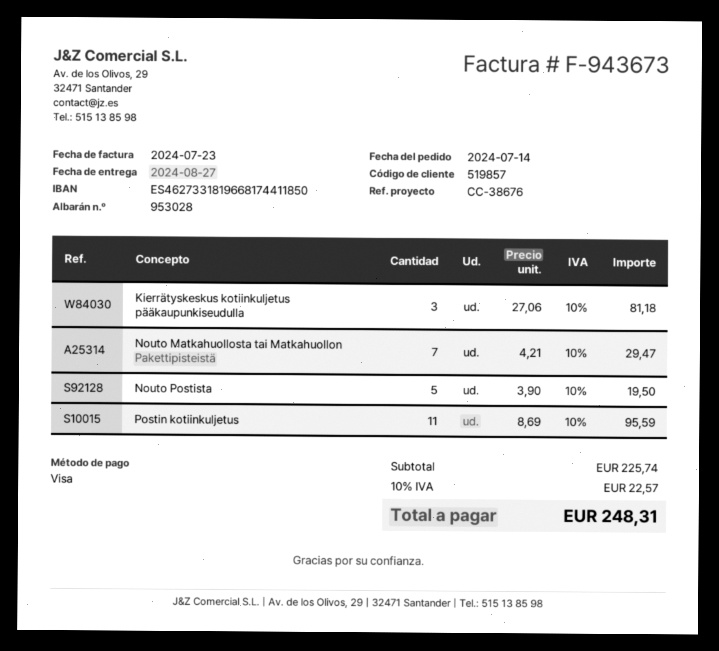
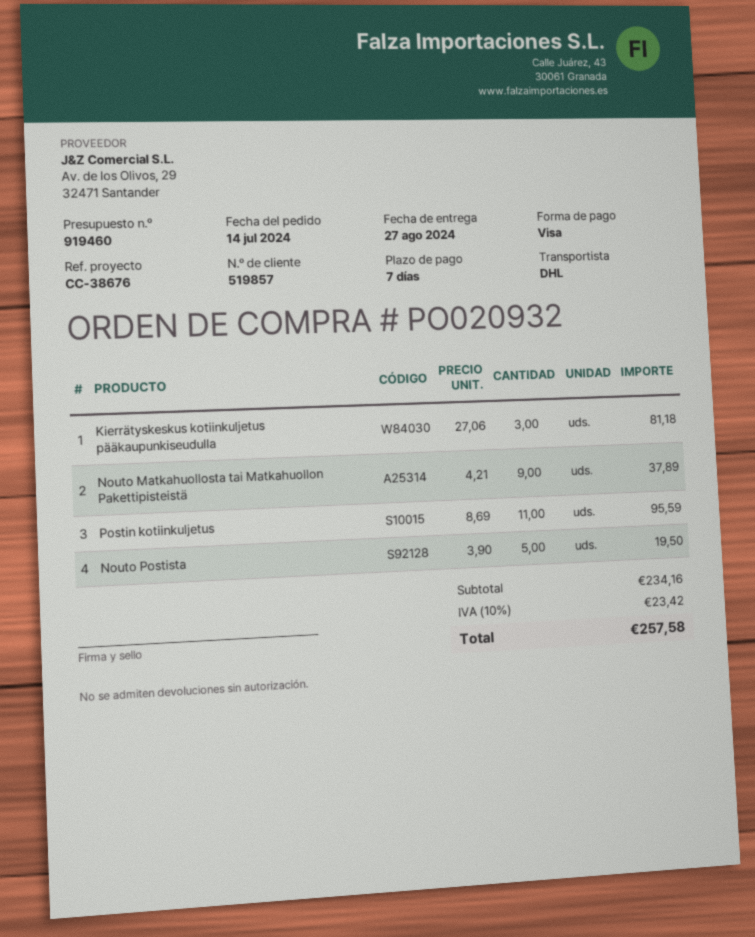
Nouto Matkahuollosta tai Matkahuollon Pakettipisteistä: 7 x 4.21 = 29.47 -> 9 x 4.21 = 37.89
subtotal: 225.74 -> 234.16
tax: 10% = 22.57 -> 10% = 23.42
total: 248.31 -> 257.58

